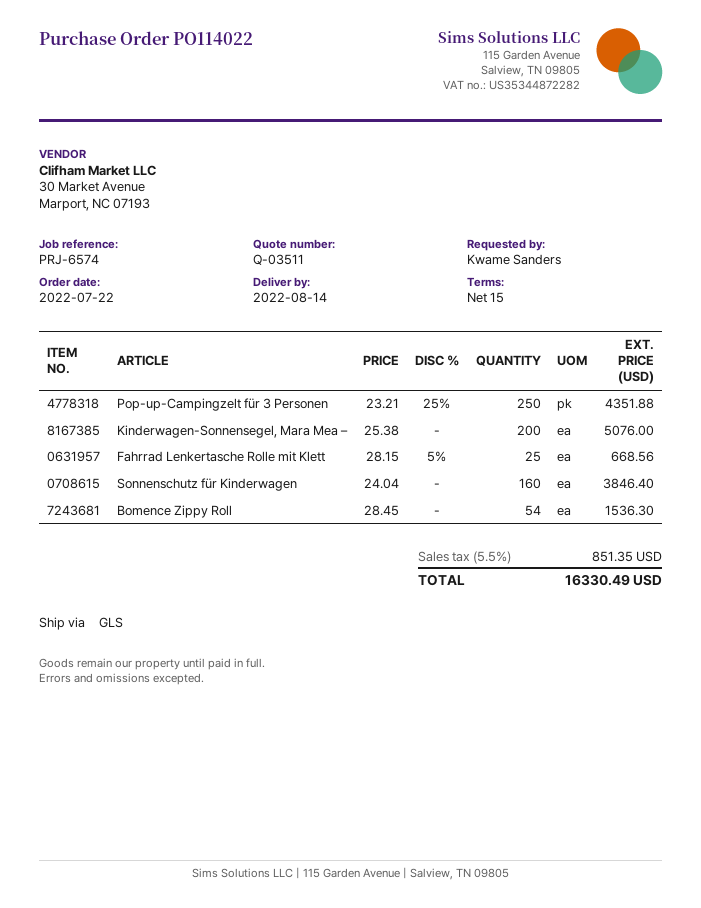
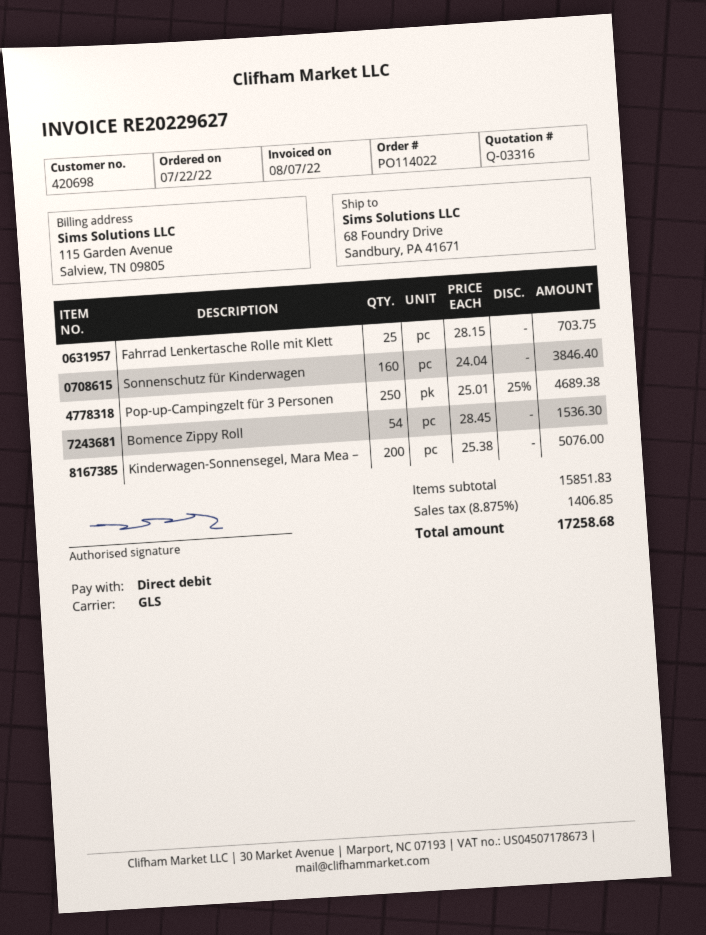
quote number: Q-03511 -> Q-03316
Pop-up-Campingzelt für 3 Personen: 250 x 23.21 - 25% = 4351.88 -> 250 x 25.01 - 25% = 4689.38
Fahrrad Lenkertasche Rolle mit Klett: 25 x 28.15 - 5% = 668.56 -> 25 x 28.15 = 703.75
tax: 5.5% = 851.35 -> 8.875% = 1406.85
total: 16330.49 -> 17258.68

